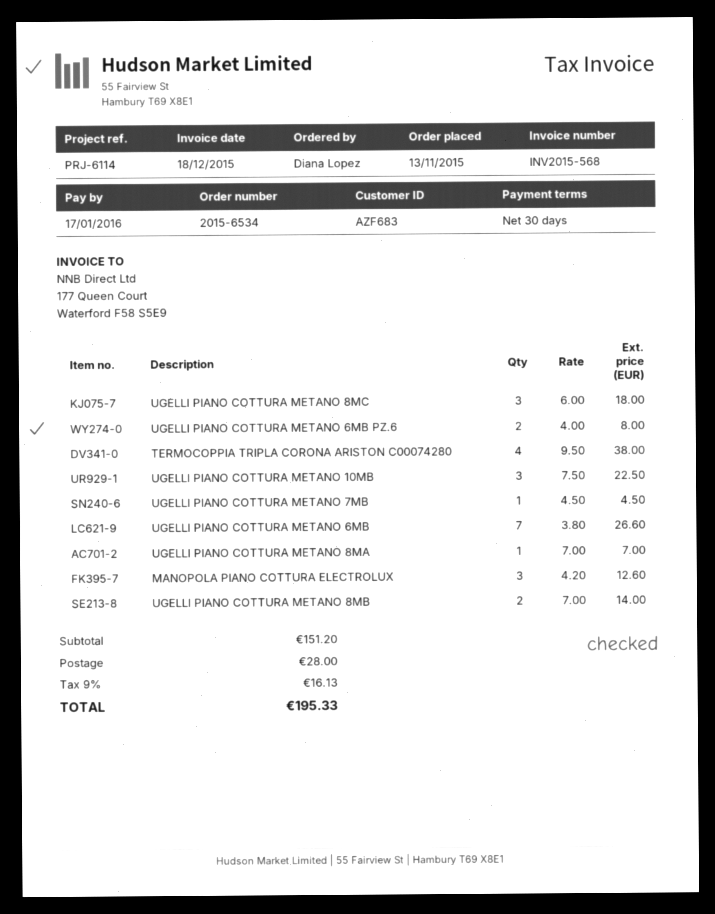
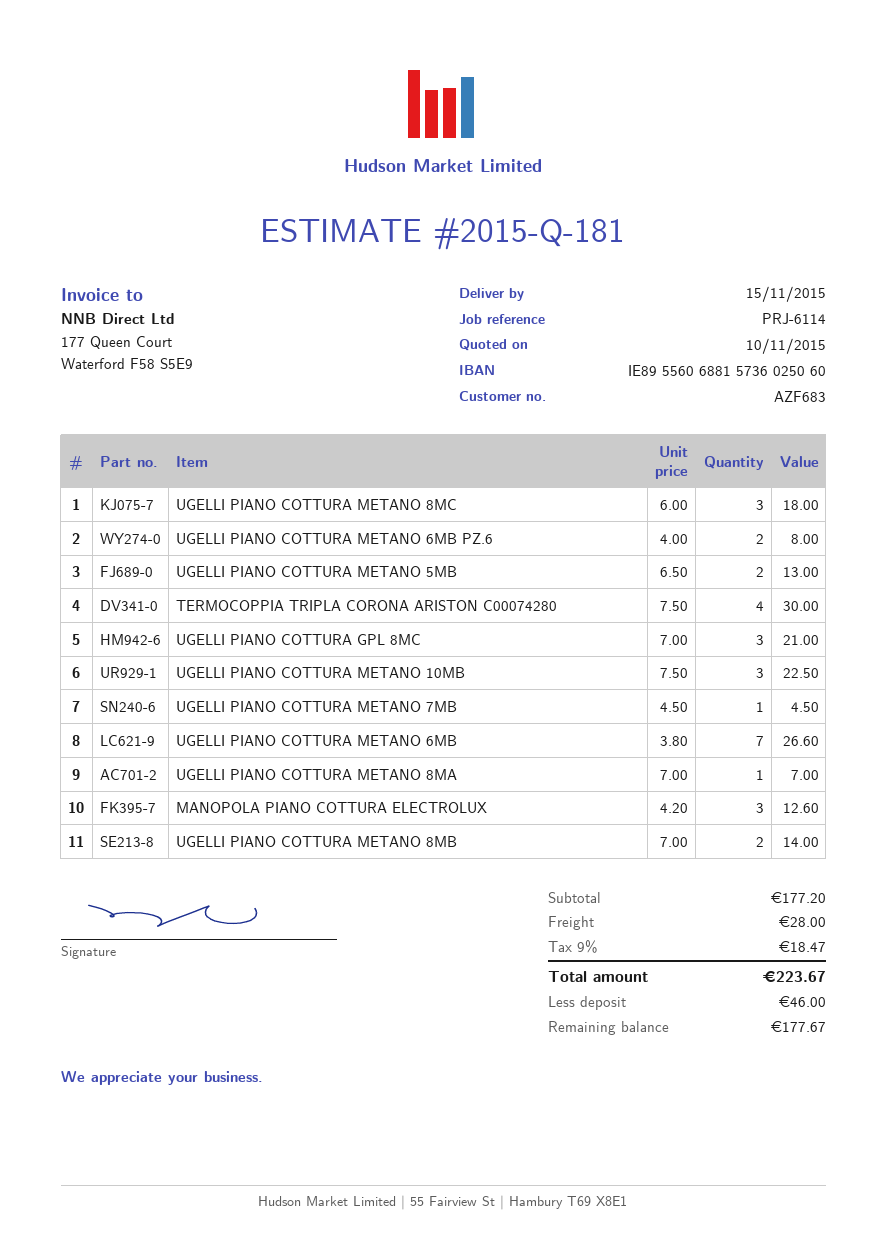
TERMOCOPPIA TRIPLA CORONA ARISTON C00074280: 4 x 9.50 = 38.00 -> 4 x 7.50 = 30.00
UGELLI PIANO COTTURA METANO 5MB: none -> 2 x 6.50 = 13.00
UGELLI PIANO COTTURA GPL 8MC: none -> 3 x 7.00 = 21.00
subtotal: 151.20 -> 177.20
tax: 9% = 16.13 -> 9% = 18.47
total: 195.33 -> 223.67

